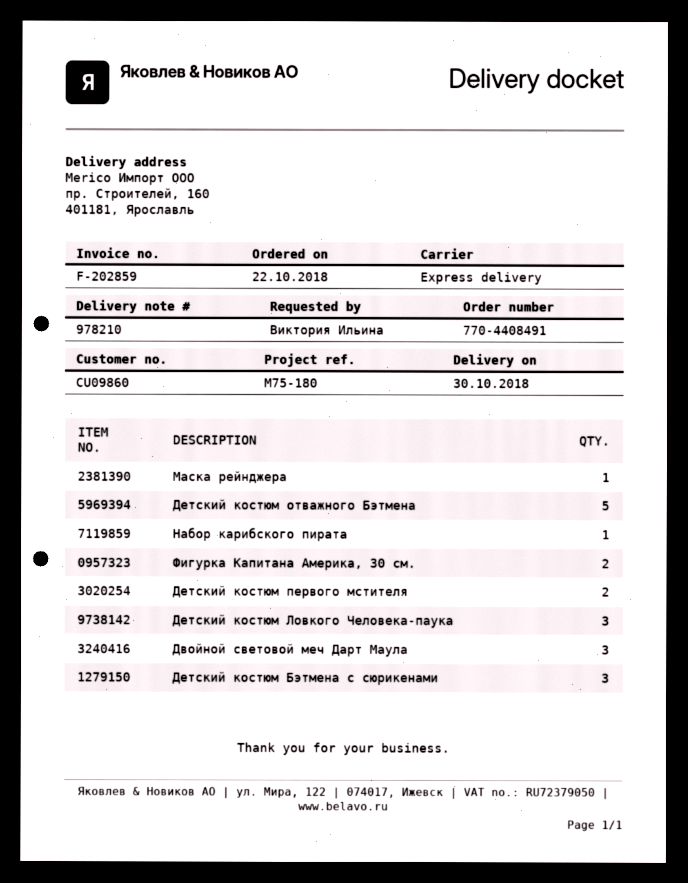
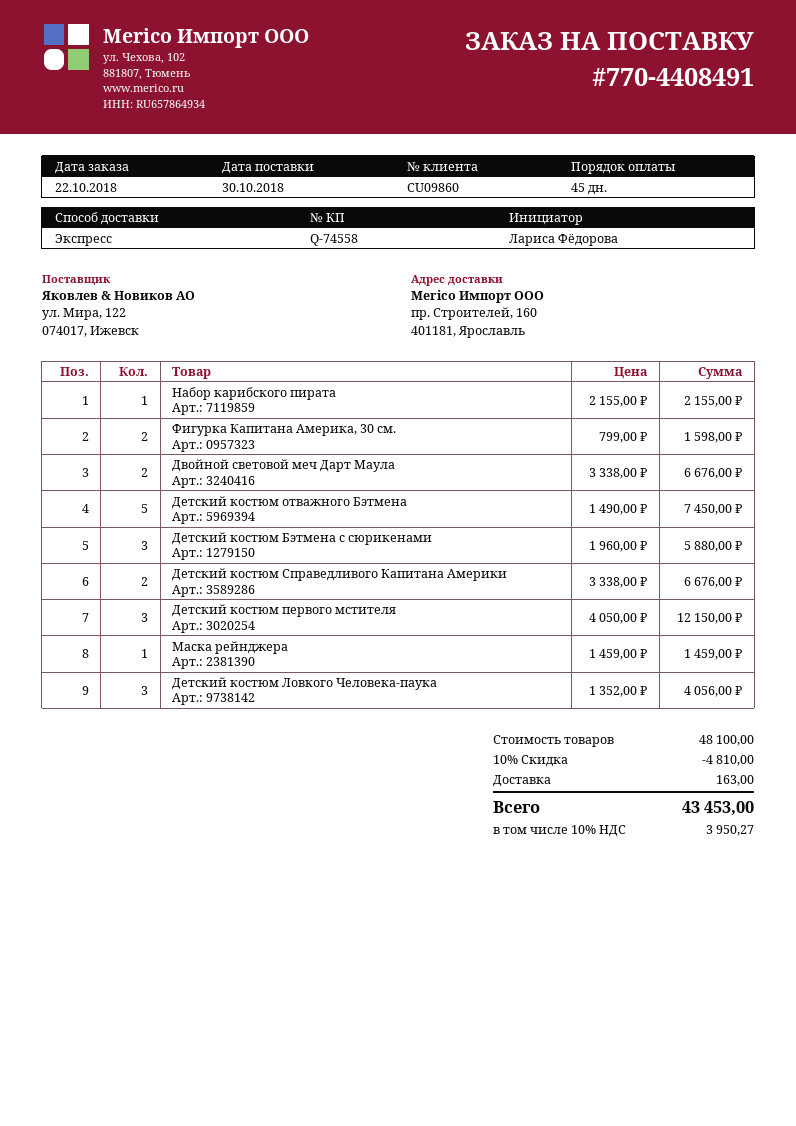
ordered by: Виктория Ильина -> Лариса Фёдорова
Детский костюм первого мстителя: 2 -> 3
Двойной световой меч Дарт Маула: 3 -> 2
Детский костюм Справедливого Капитана Америки: none -> 2

